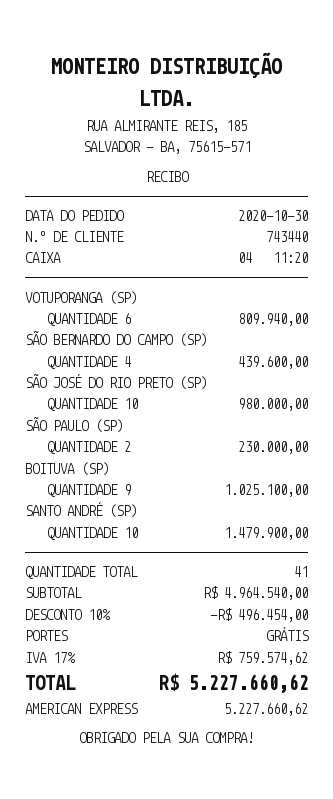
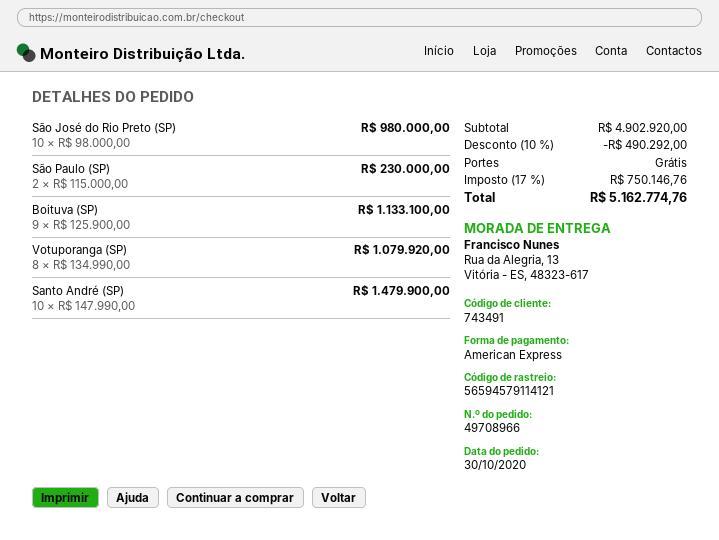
customer number: 743440 -> 743491
VOTUPORANGA (SP): 6 for 809940.00 -> 8 for 1079920.00
SÃO BERNARDO DO CAMPO (SP): 4 for 439600.00 -> none
BOITUVA (SP): 9 for 1025100.00 -> 9 for 1133100.00
subtotal: 4964540.00 -> 4902920.00
discount: 10% = 496454.00 -> 10% = 490292.00
tax: 17% = 759574.62 -> 17% = 750146.76
total: 5227660.62 -> 5162774.76

